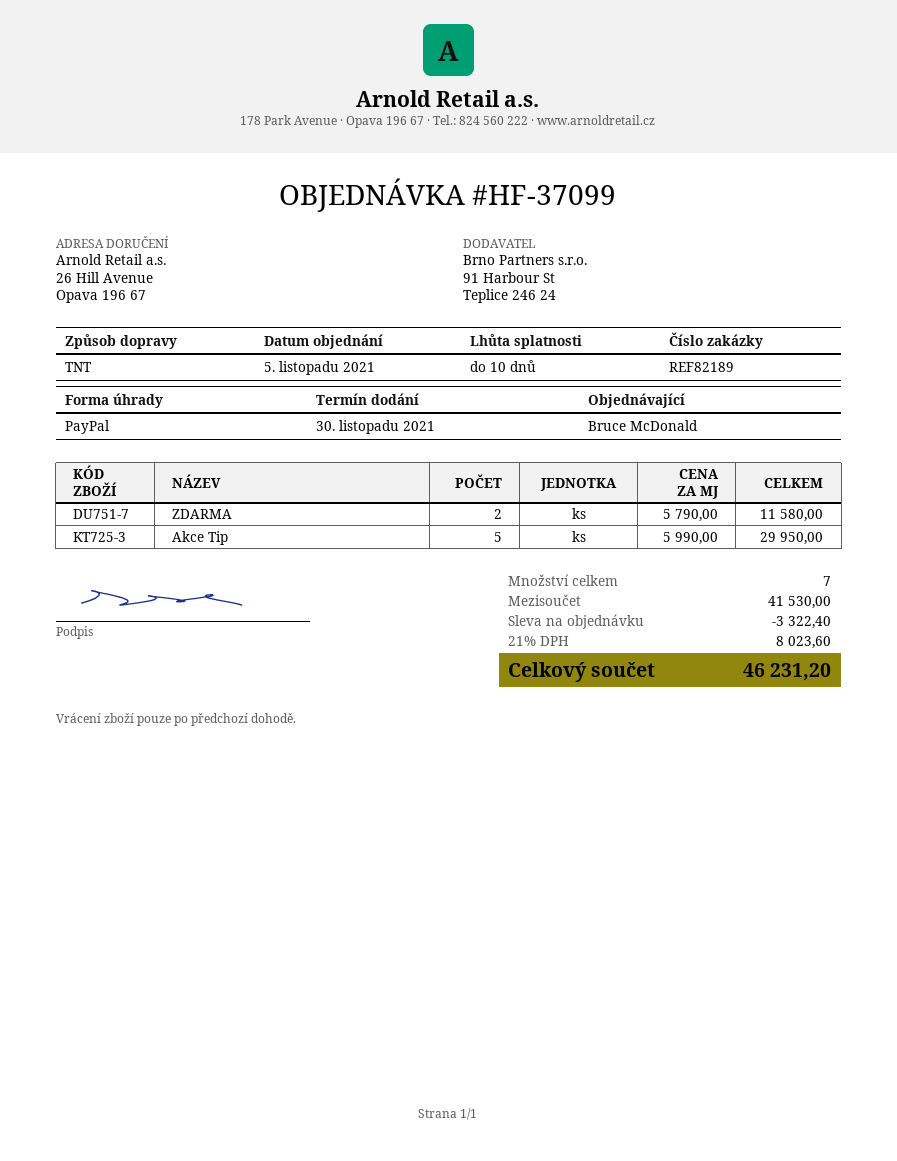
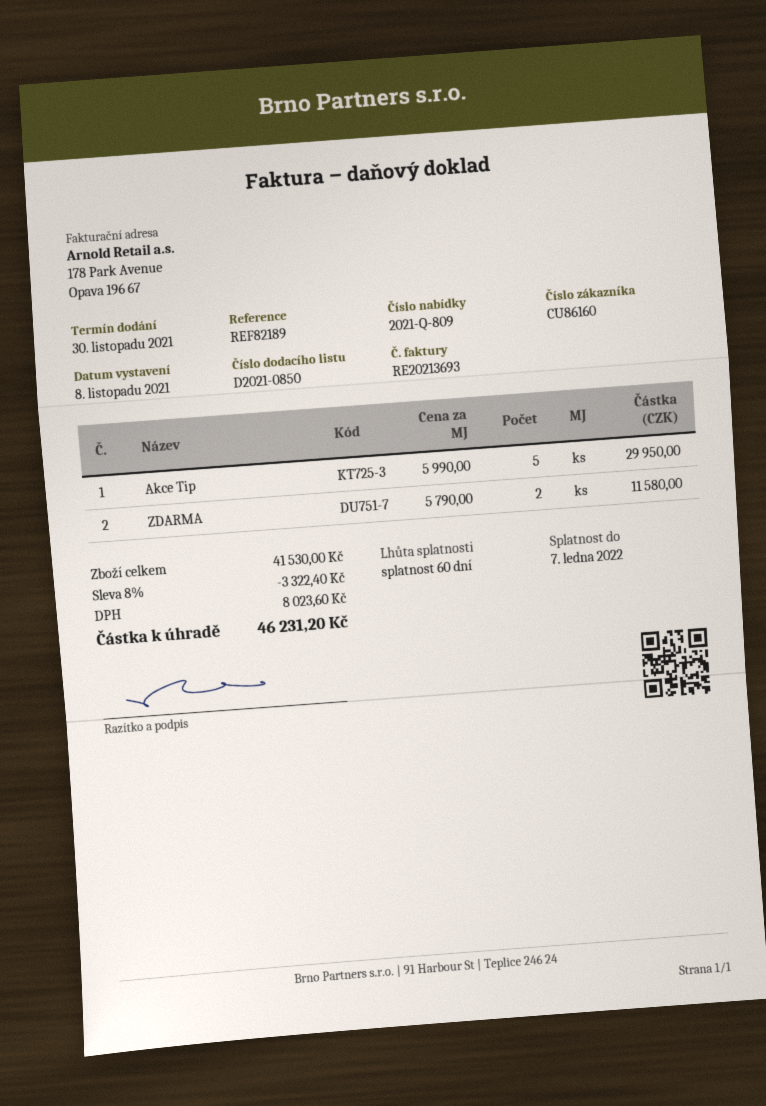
payment terms: 10 days -> 60 days

